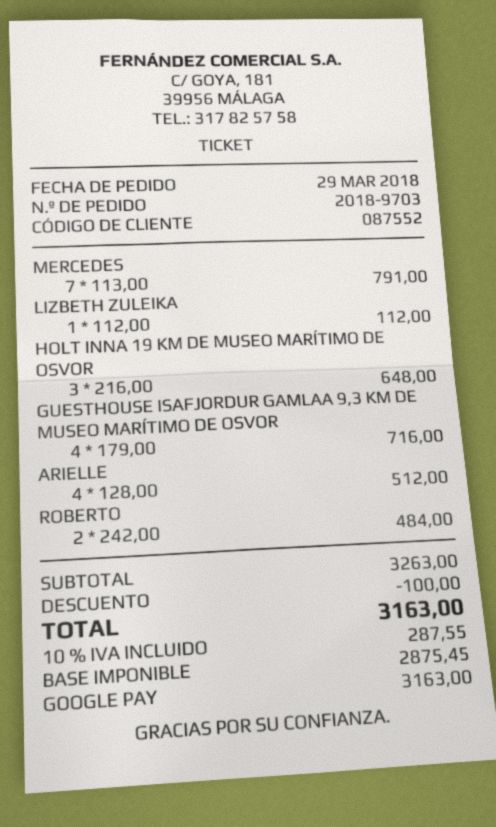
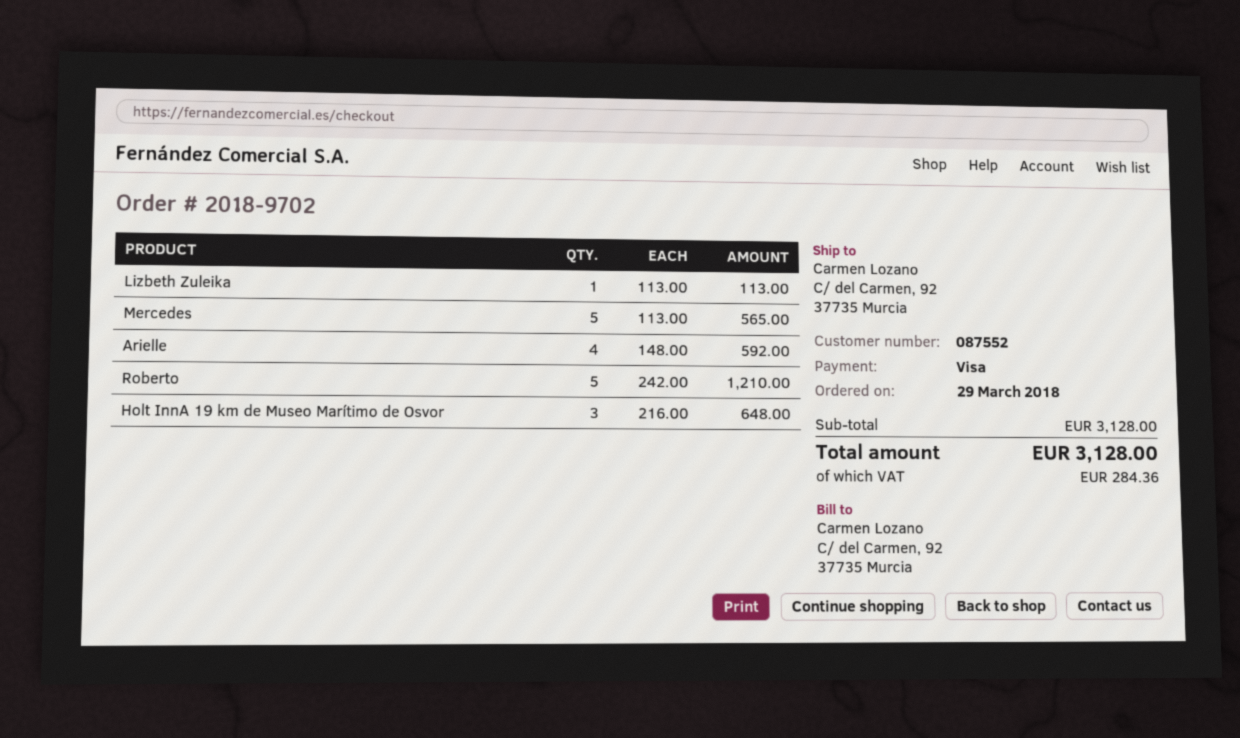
order number: 2018-9703 -> 2018-9702
payment method: Google Pay -> Visa
MERCEDES: 7 x 113.00 = 791.00 -> 5 x 113.00 = 565.00
LIZBETH ZULEIKA: 1 x 112.00 = 112.00 -> 1 x 113.00 = 113.00
GUESTHOUSE ISAFJORDUR GAMLAA 9,3 KM DE MUSEO MARÍTIMO DE OSVOR: 4 x 179.00 = 716.00 -> none
ARIELLE: 4 x 128.00 = 512.00 -> 4 x 148.00 = 592.00
ROBERTO: 2 x 242.00 = 484.00 -> 5 x 242.00 = 1210.00
subtotal: 3263.00 -> 3128.00
discount: 100.00 -> none
tax: 287.55 -> 284.36
total: 3163.00 -> 3128.00

